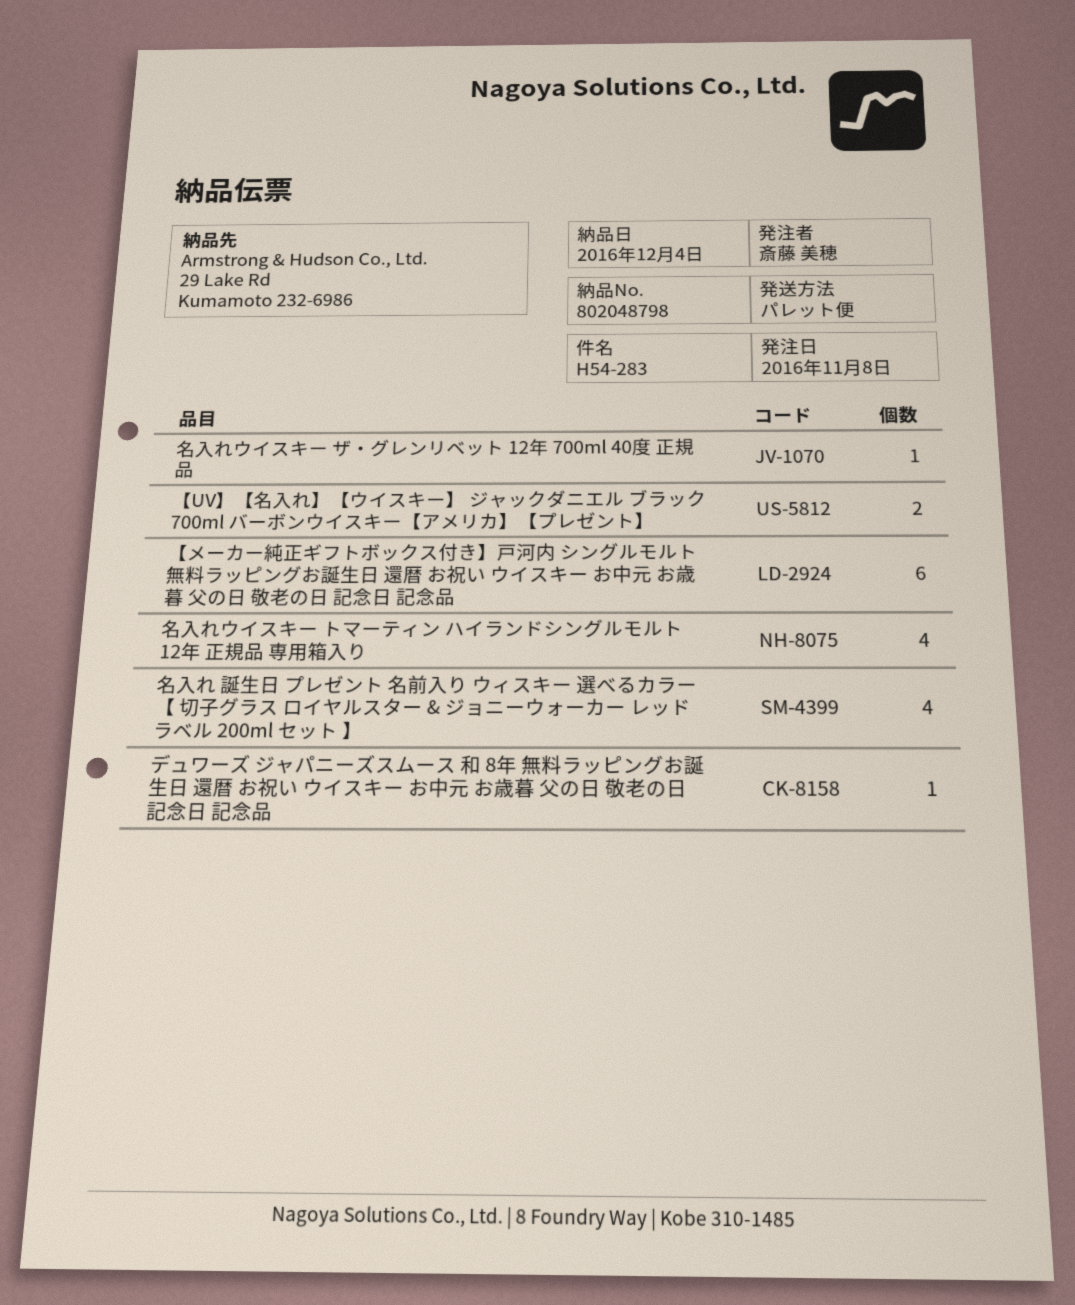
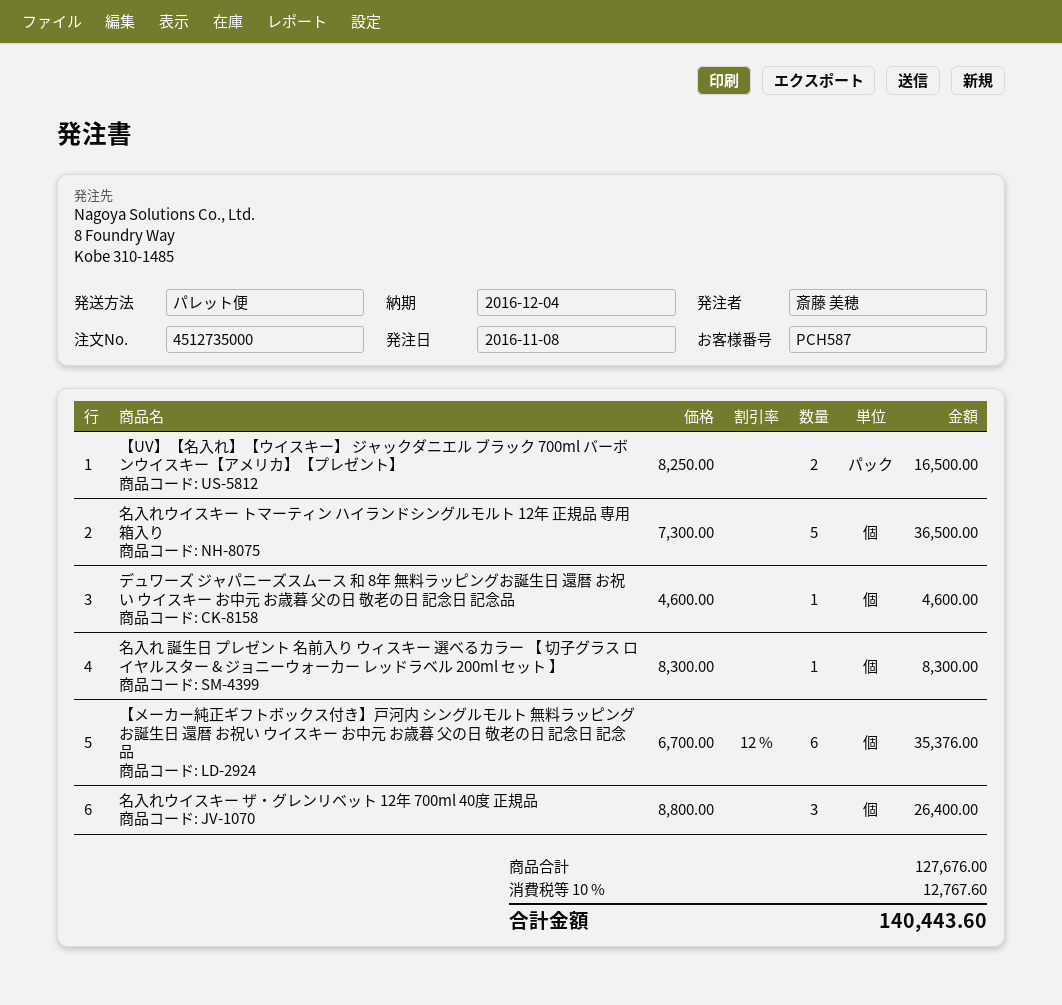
名入れウイスキー ザ・グレンリベット 12年 700ml 40度 正規品: 1 -> 3
名入れウイスキー トマーティン ハイランドシングルモルト 12年 正規品 専用箱入り: 4 -> 5
名入れ 誕生日 プレゼント 名前入り ウィスキー 選べるカラー 【 切子グラス ロイヤルスター & ジョニーウォーカー レッドラベル 200ml セット 】: 4 -> 1

